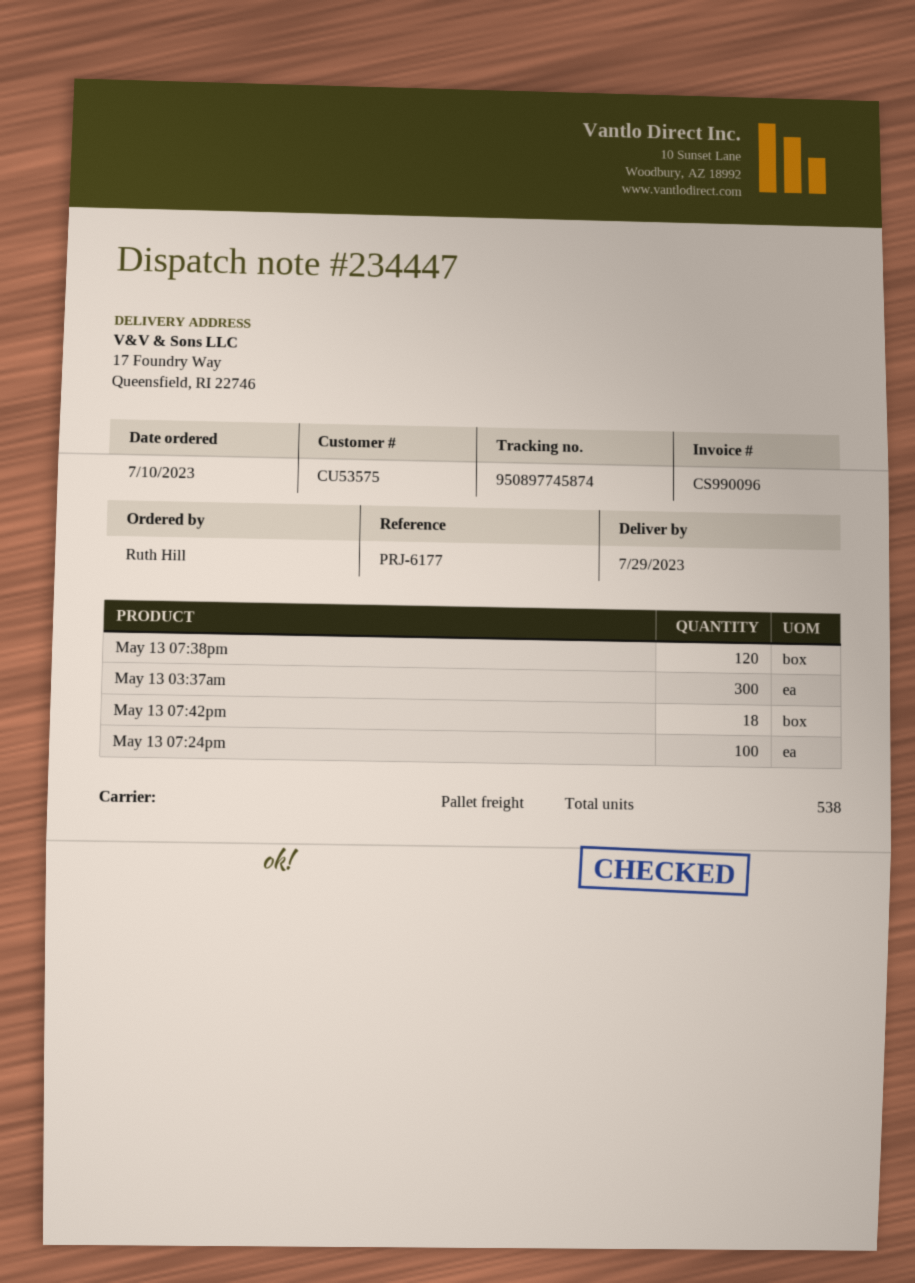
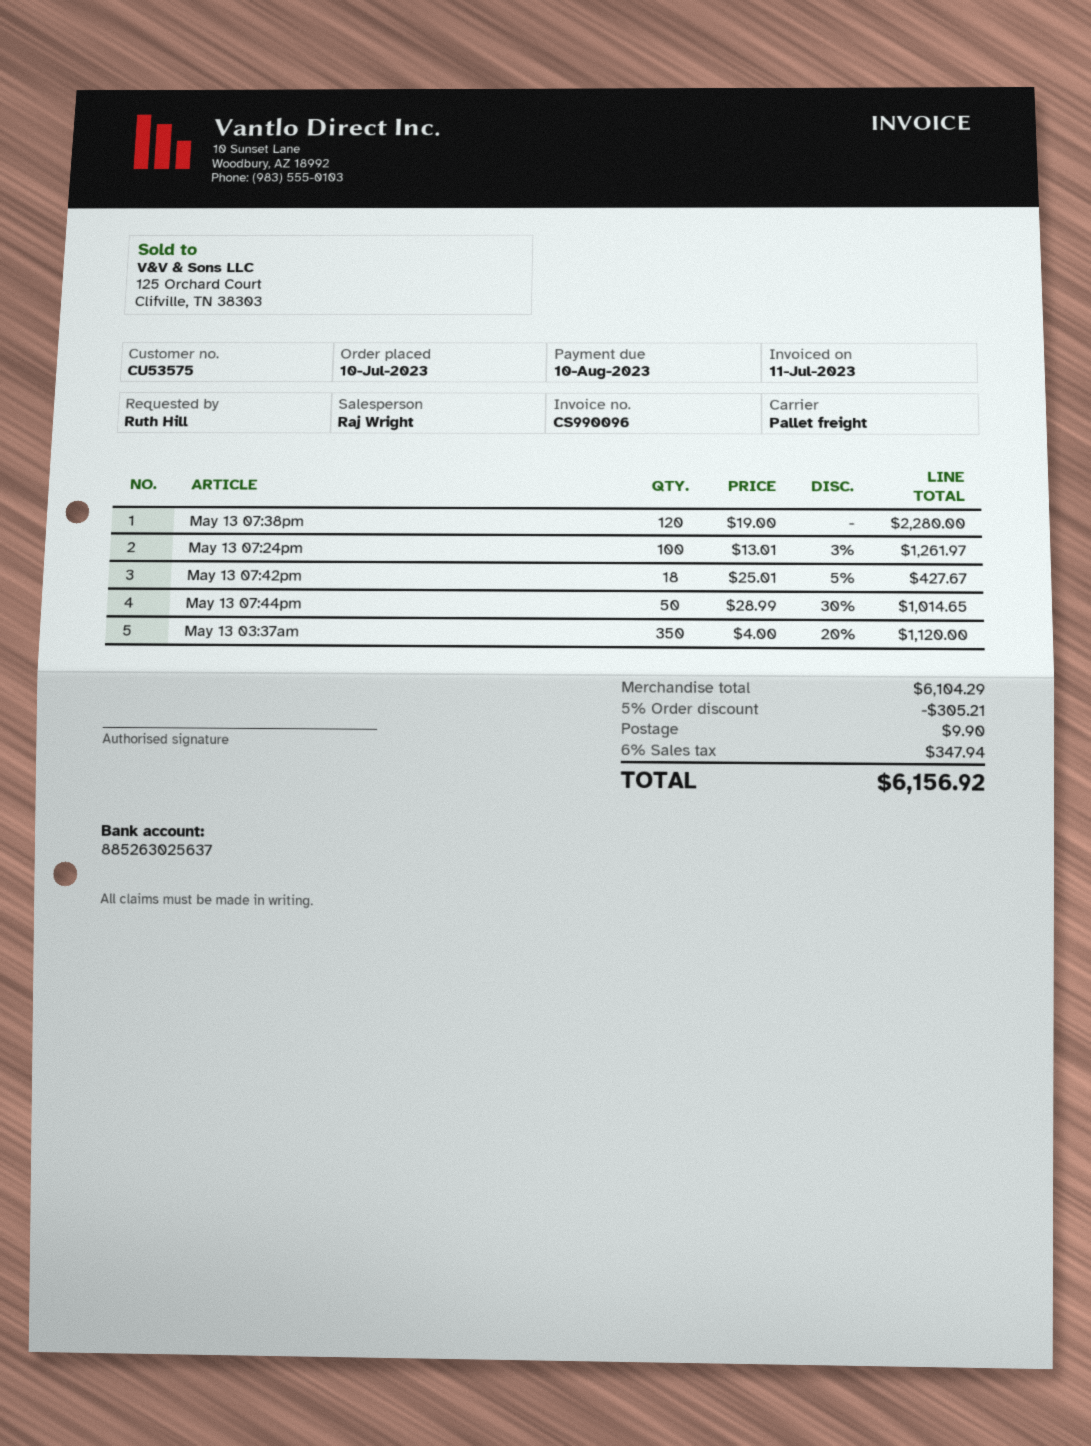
May 13 03:37am: 300 -> 350
May 13 07:44pm: none -> 50

